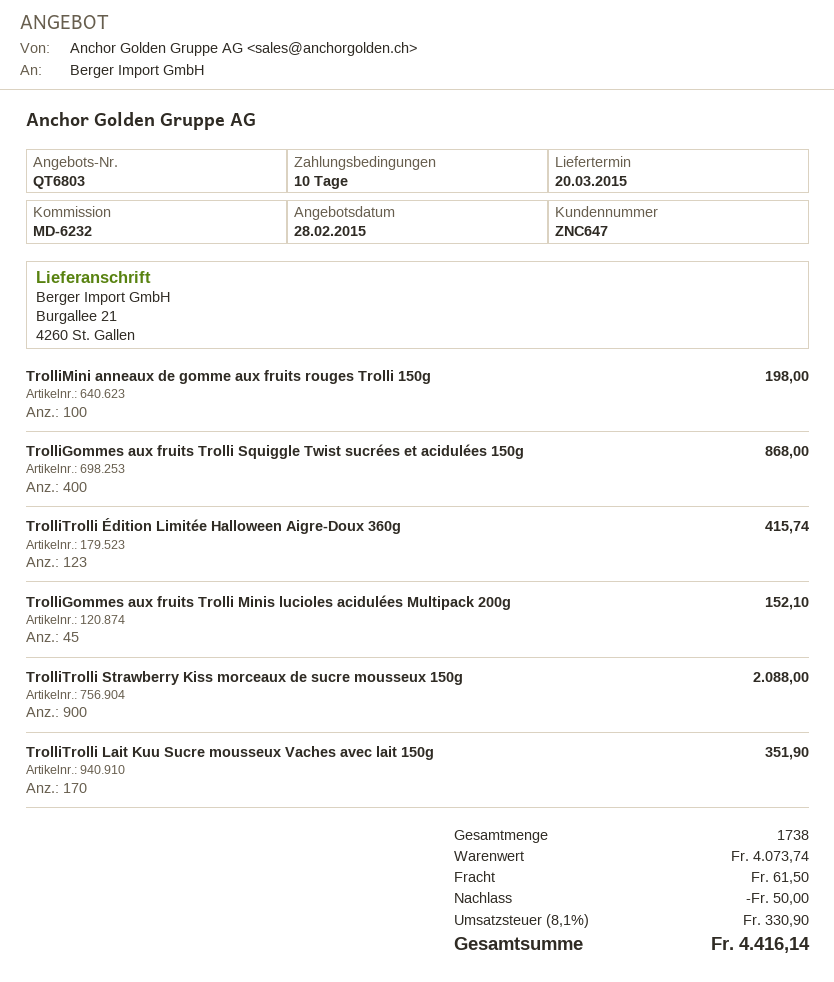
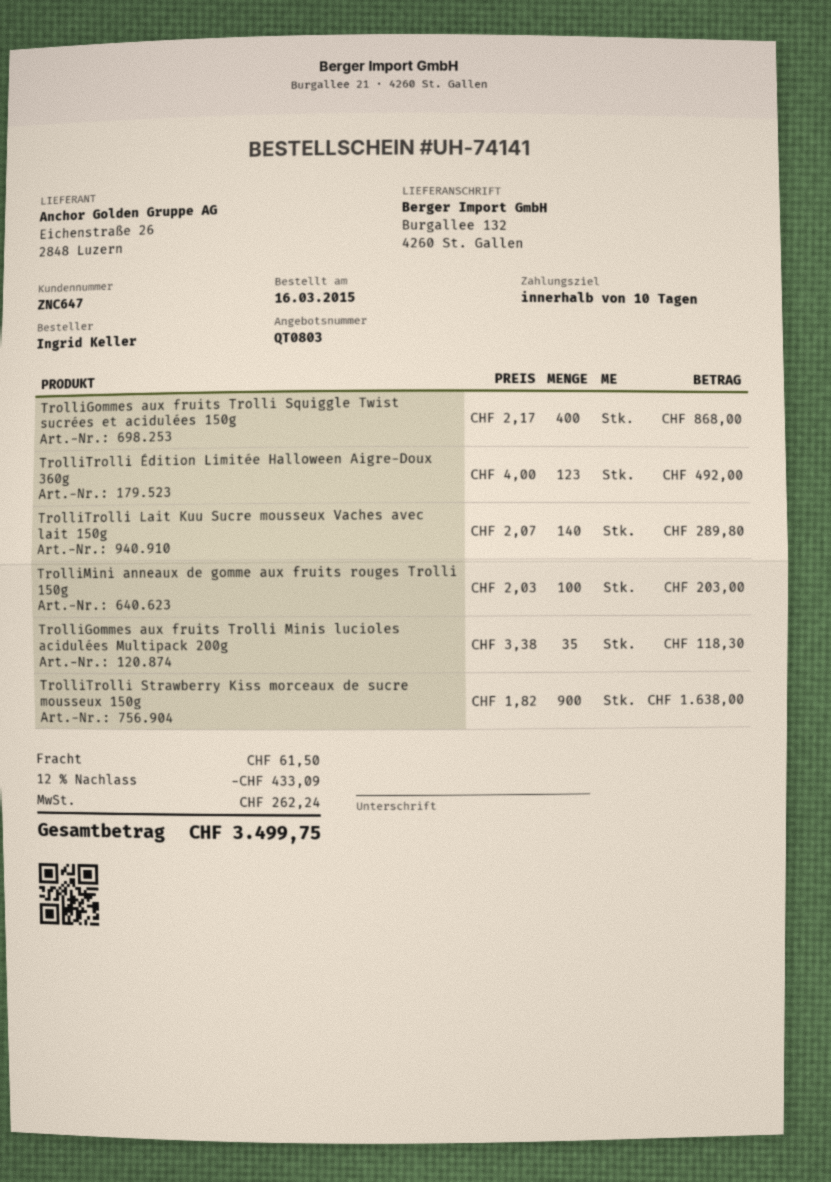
quote number: QT6803 -> QT0803
ship to: Burgallee 21, 4260 St. Gallen -> Burgallee 132, 4260 St. Gallen
TrolliMini anneaux de gomme aux fruits rouges Trolli 150g: 100 for 198.00 -> 100 for 203.00
TrolliTrolli Édition Limitée Halloween Aigre-Doux 360g: 123 for 415.74 -> 123 for 492.00
TrolliGommes aux fruits Trolli Minis lucioles acidulées Multipack 200g: 45 for 152.10 -> 35 for 118.30
TrolliTrolli Strawberry Kiss morceaux de sucre mousseux 150g: 900 for 2088.00 -> 900 for 1638.00
TrolliTrolli Lait Kuu Sucre mousseux Vaches avec lait 150g: 170 for 351.90 -> 140 for 289.80
discount: 50.00 -> 433.09
tax: 330.90 -> 262.24
total: 4416.14 -> 3499.75

